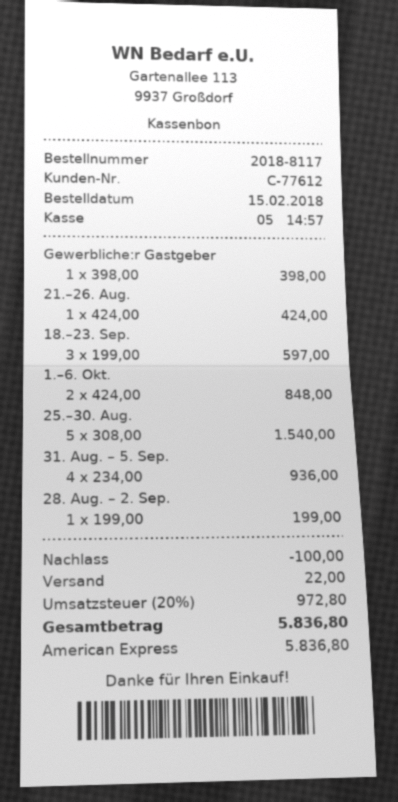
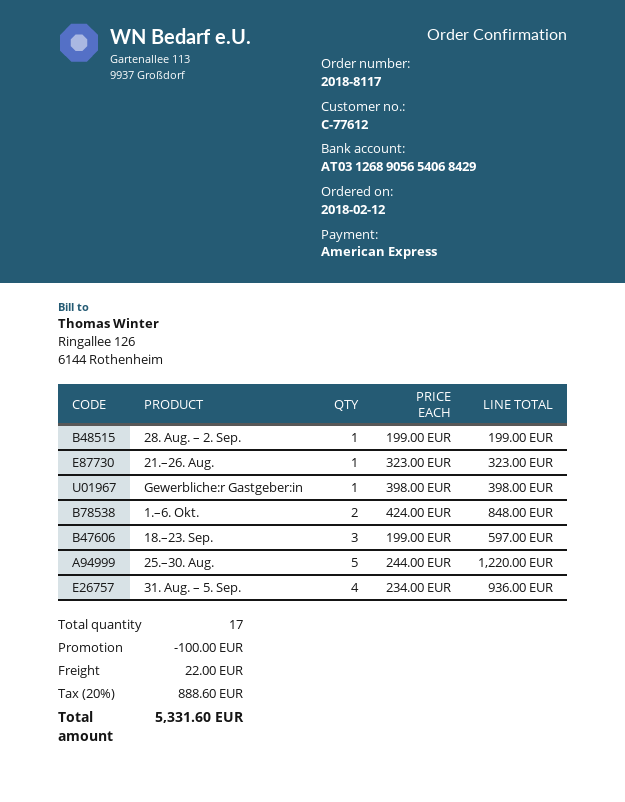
order date: 2018-02-15 -> 2018-02-12
21.–26. Aug.: 1 x 424.00 = 424.00 -> 1 x 323.00 = 323.00
25.–30. Aug.: 5 x 308.00 = 1540.00 -> 5 x 244.00 = 1220.00
tax: 20% = 972.80 -> 20% = 888.60
total: 5836.80 -> 5331.60

